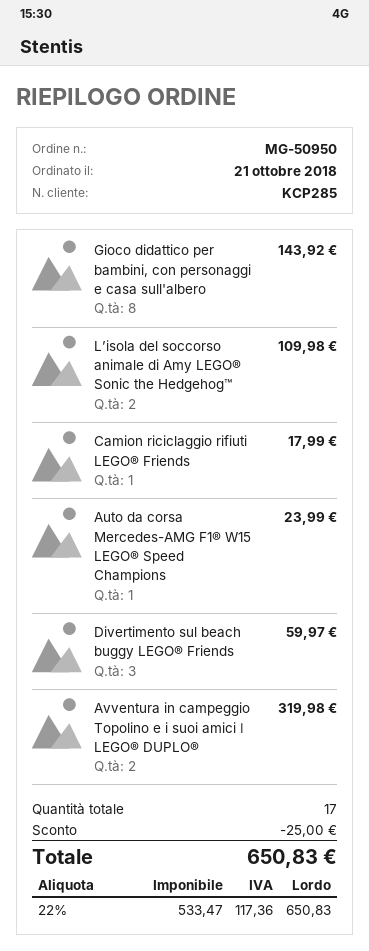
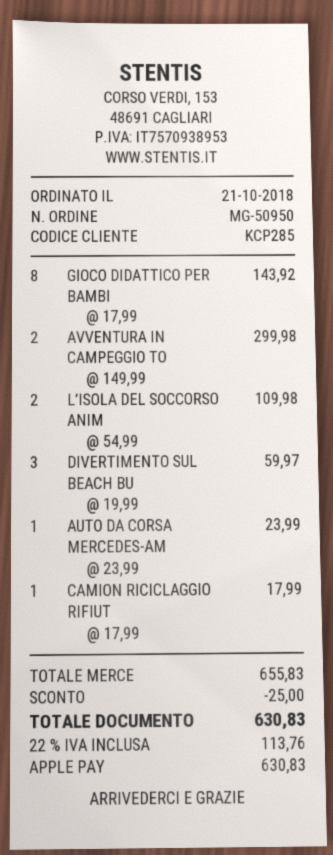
Avventura in campeggio Topolino e i suoi amici ǀ LEGO® DUPLO®: 2 for 319.98 -> 2 for 299.98
tax: 22% = 117.36 -> 22% = 113.76
total: 650.83 -> 630.83

